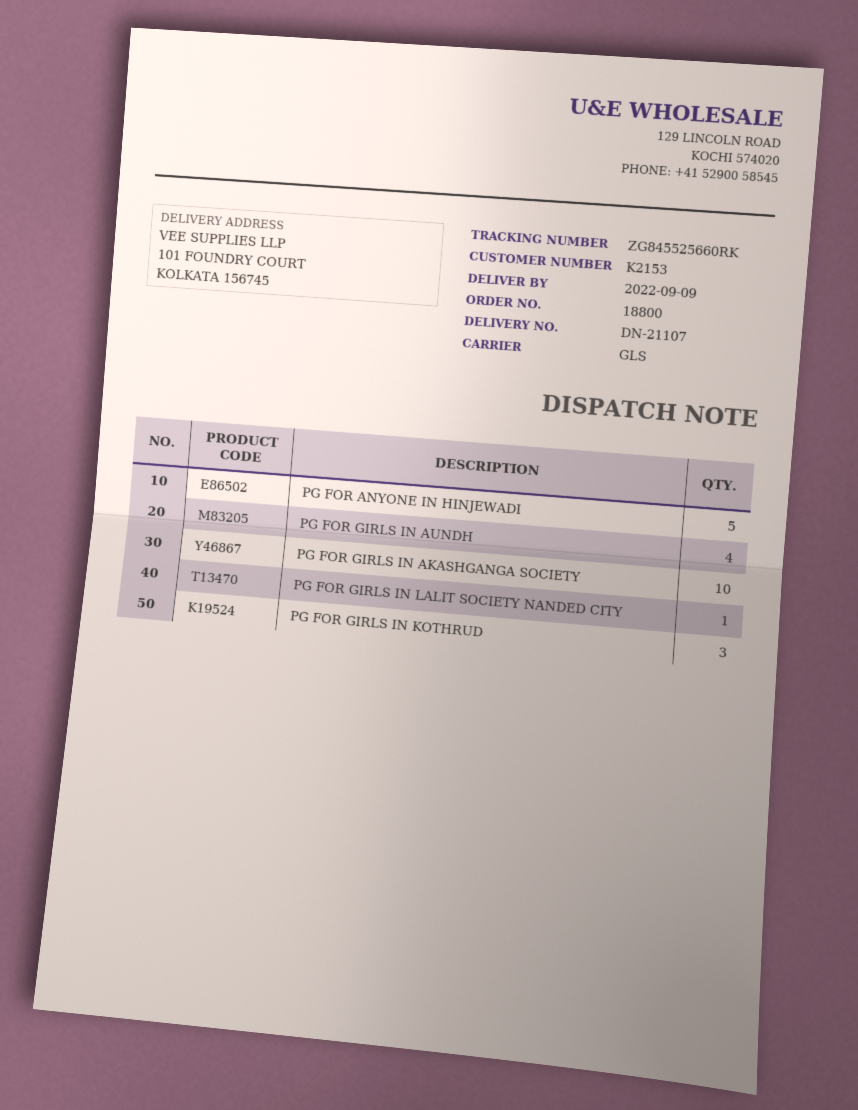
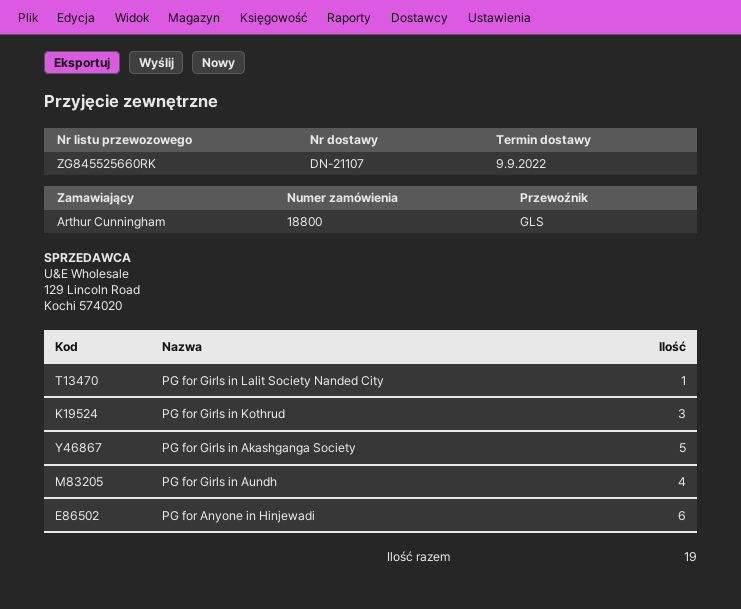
PG FOR ANYONE IN HINJEWADI: 5 -> 6
PG FOR GIRLS IN AKASHGANGA SOCIETY: 10 -> 5

